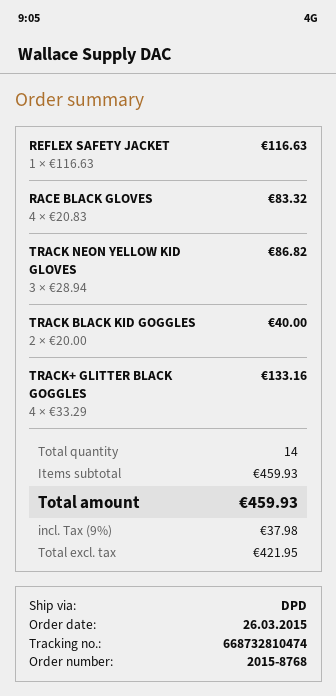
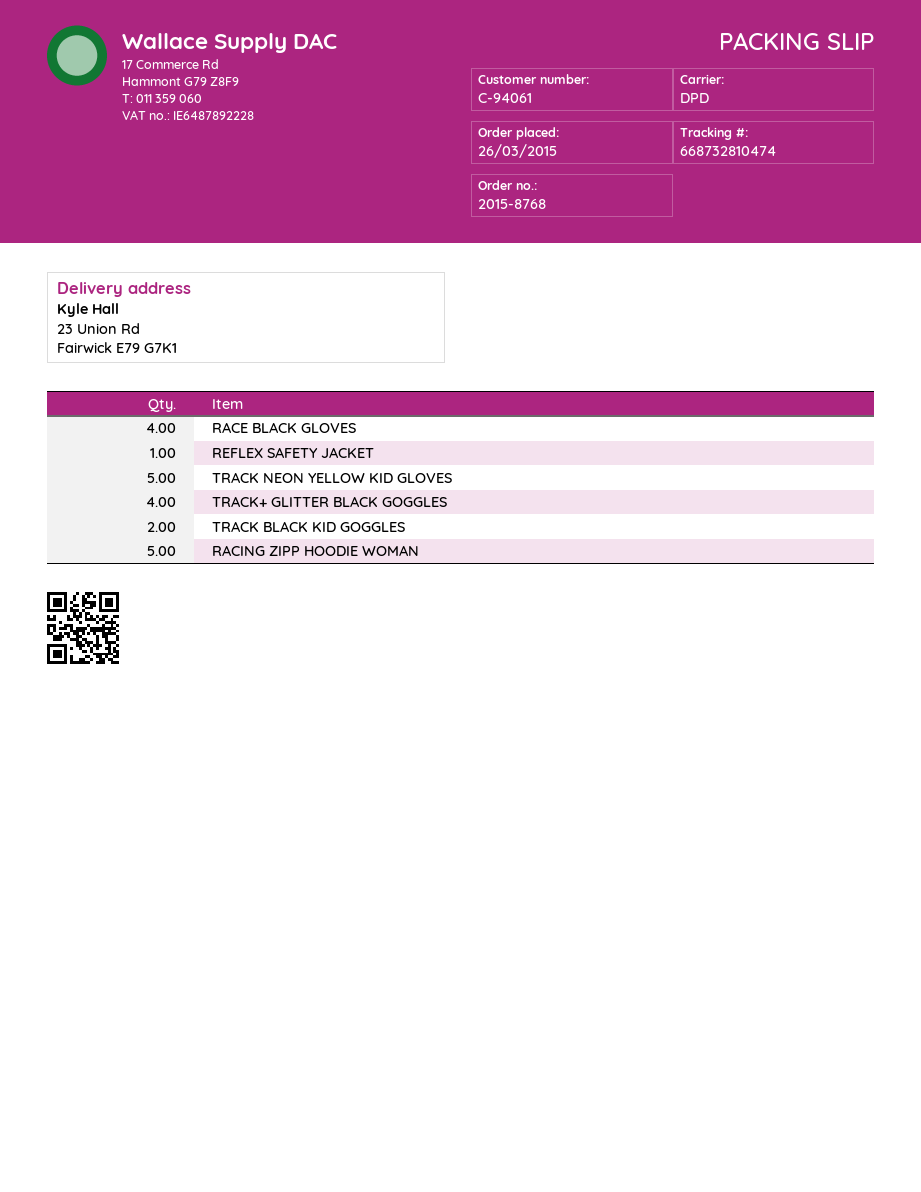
TRACK NEON YELLOW KID GLOVES: 3 -> 5
RACING ZIPP HOODIE WOMAN: none -> 5

